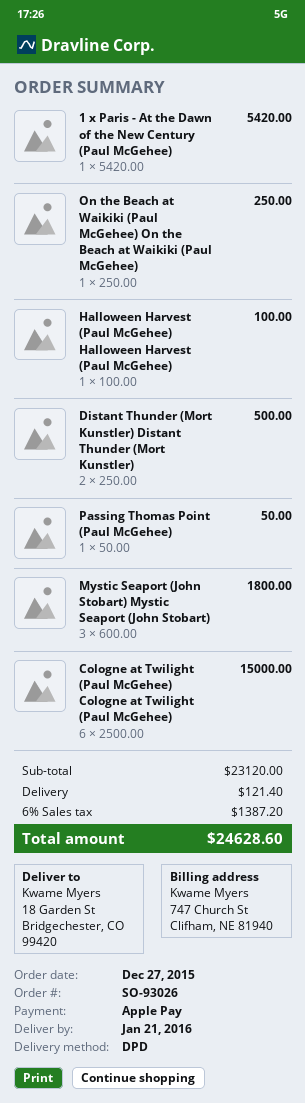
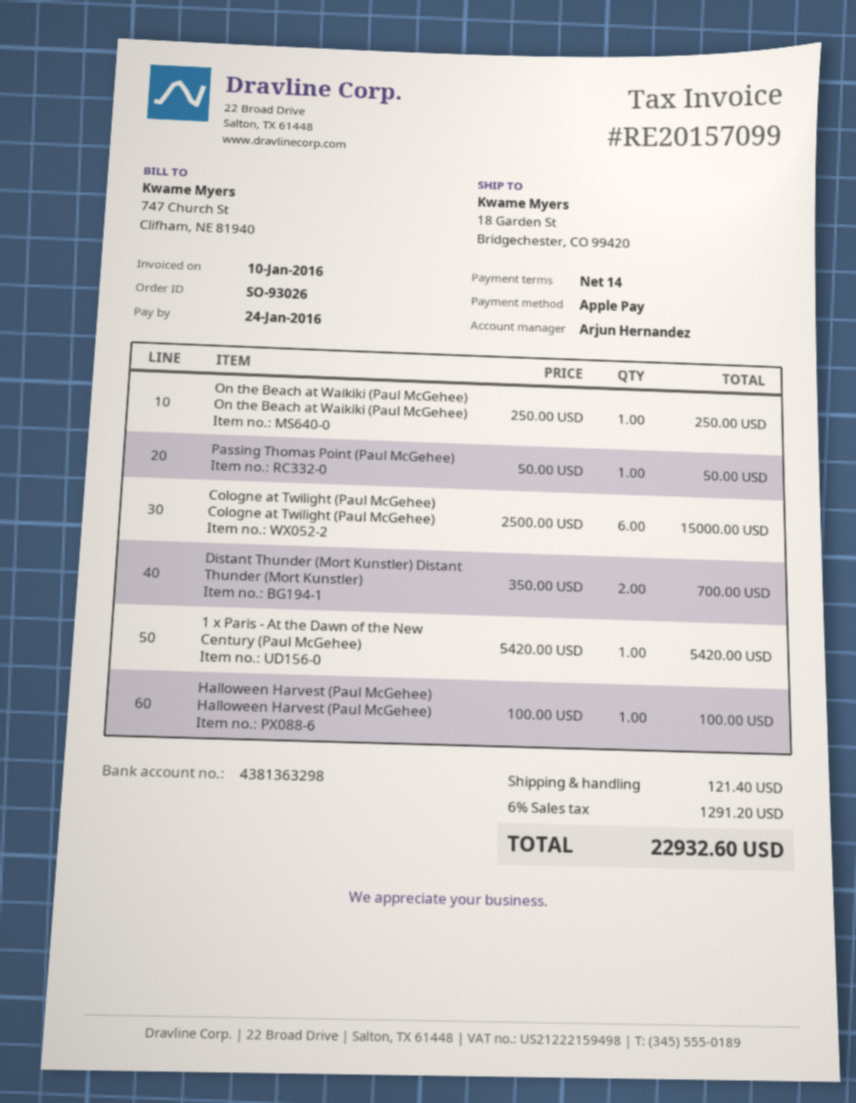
Distant Thunder (Mort Kunstler) Distant Thunder (Mort Kunstler): 2 x 250.00 = 500.00 -> 2 x 350.00 = 700.00
Mystic Seaport (John Stobart) Mystic Seaport (John Stobart): 3 x 600.00 = 1800.00 -> none
tax: 6% = 1387.20 -> 6% = 1291.20
total: 24628.60 -> 22932.60

